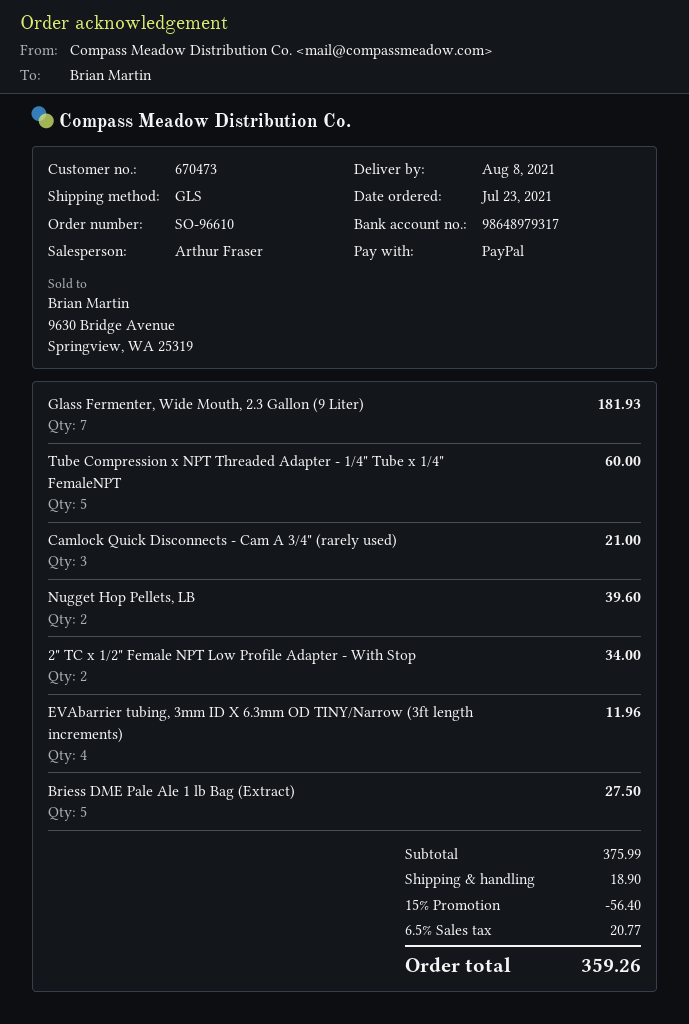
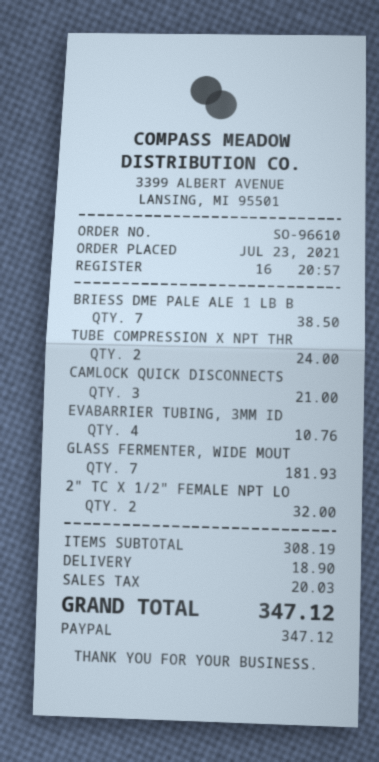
Tube Compression x NPT Threaded Adapter - 1/4" Tube x 1/4" FemaleNPT: 5 for 60.00 -> 2 for 24.00
Nugget Hop Pellets, LB: 2 for 39.60 -> none
2" TC x 1/2" Female NPT Low Profile Adapter - With Stop: 2 for 34.00 -> 2 for 32.00
EVAbarrier tubing, 3mm ID X 6.3mm OD TINY/Narrow (3ft length increments): 4 for 11.96 -> 4 for 10.76
Briess DME Pale Ale 1 lb Bag (Extract): 5 for 27.50 -> 7 for 38.50
subtotal: 375.99 -> 308.19
discount: 15% = 56.40 -> none
tax: 20.77 -> 20.03
total: 359.26 -> 347.12

